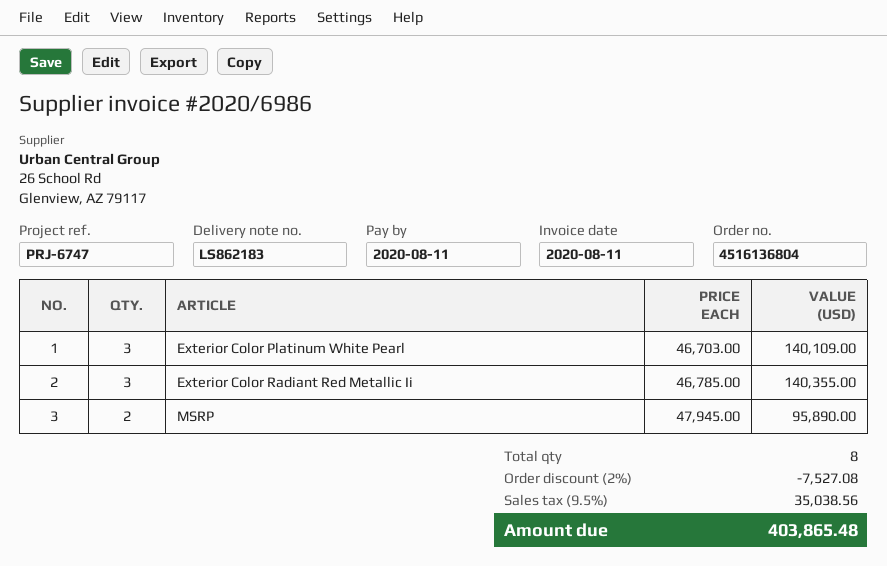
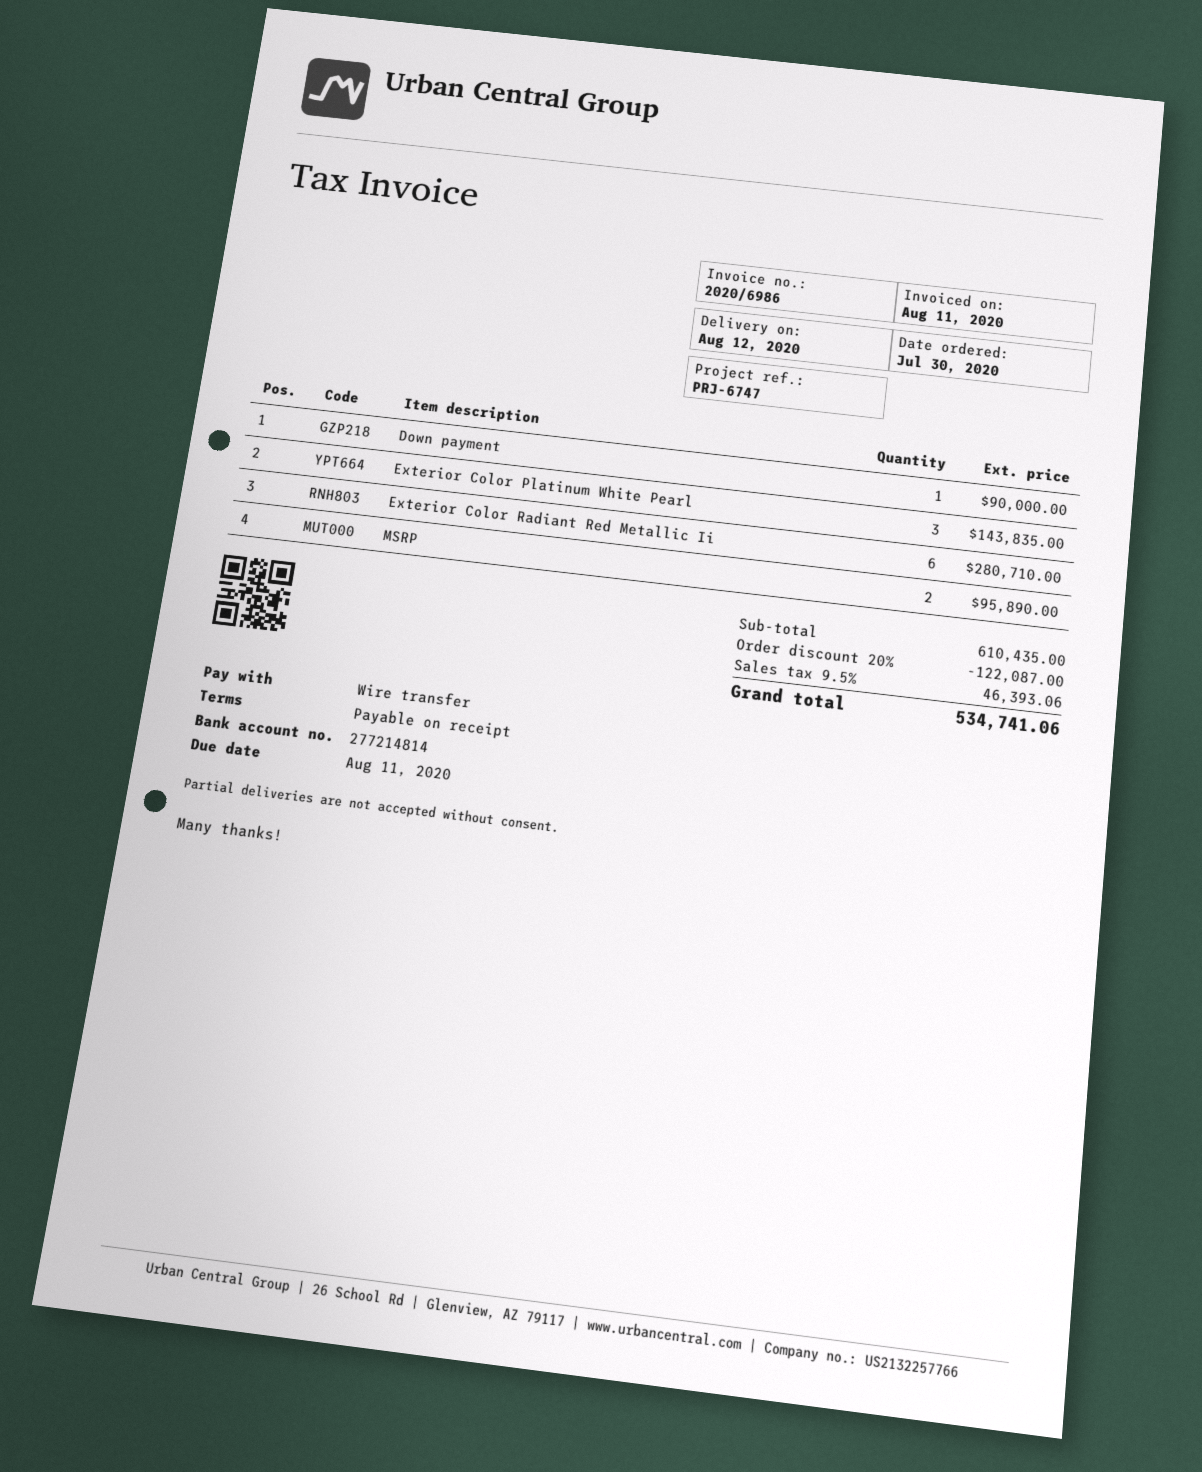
Exterior Color Platinum White Pearl: 3 for 140109.00 -> 3 for 143835.00
Exterior Color Radiant Red Metallic Ii: 3 for 140355.00 -> 6 for 280710.00
Down payment: none -> 1 for 90000.00
discount: 2% = 7527.08 -> 20% = 122087.00
tax: 9.5% = 35038.56 -> 9.5% = 46393.06
total: 403865.48 -> 534741.06

